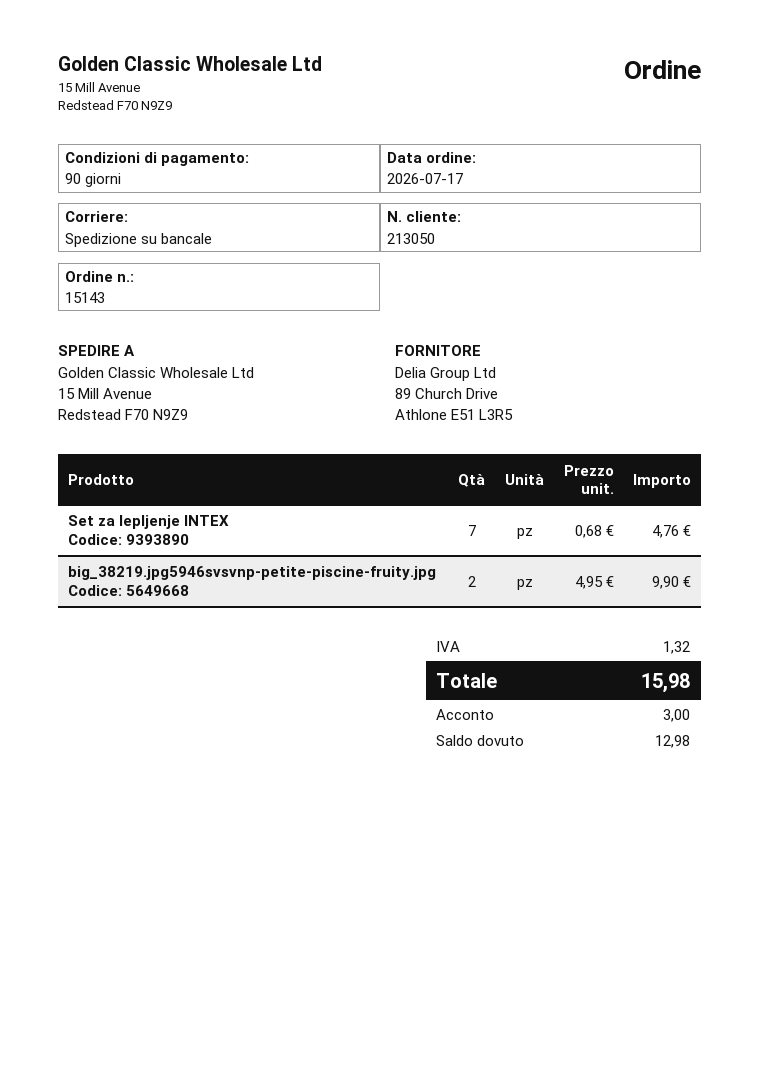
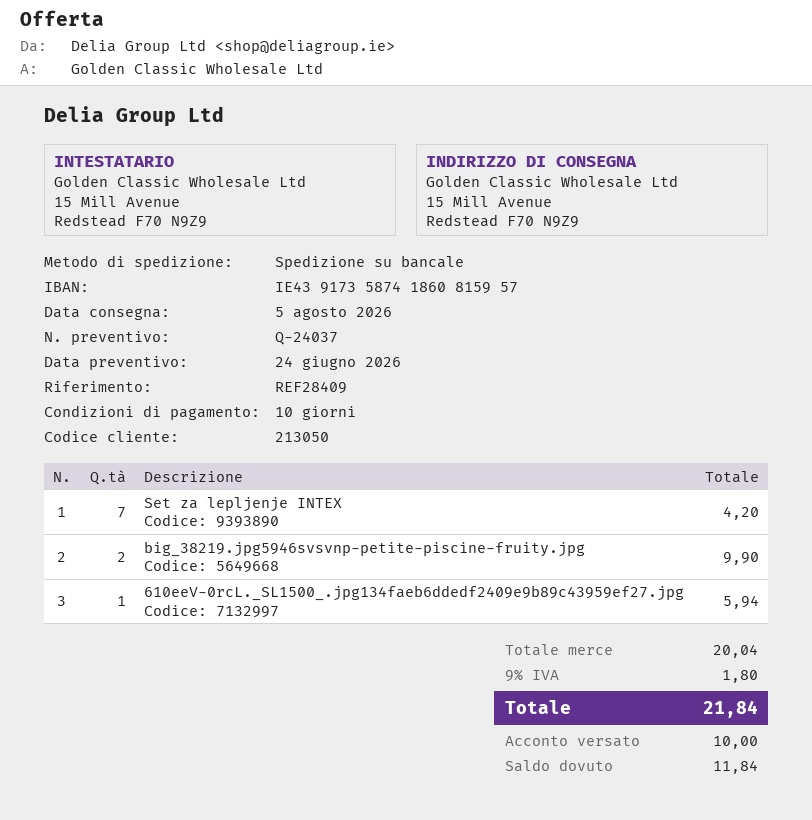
payment terms: 90 days -> 10 days
Set za lepljenje INTEX: 7 for 4.76 -> 7 for 4.20
610eeV-0rcL._SL1500_.jpg134faeb6ddedf2409e9b89c43959ef27.jpg: none -> 1 for 5.94
tax: 1.32 -> 1.80
total: 15.98 -> 21.84
deposit: 3.00 -> 10.00
balance: 12.98 -> 11.84

